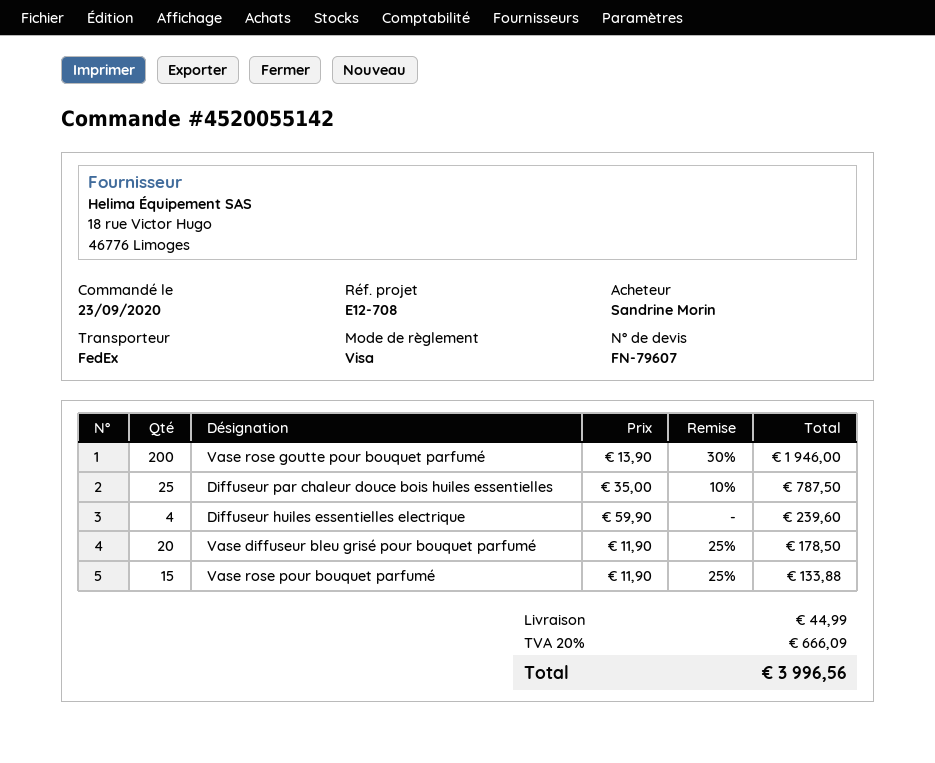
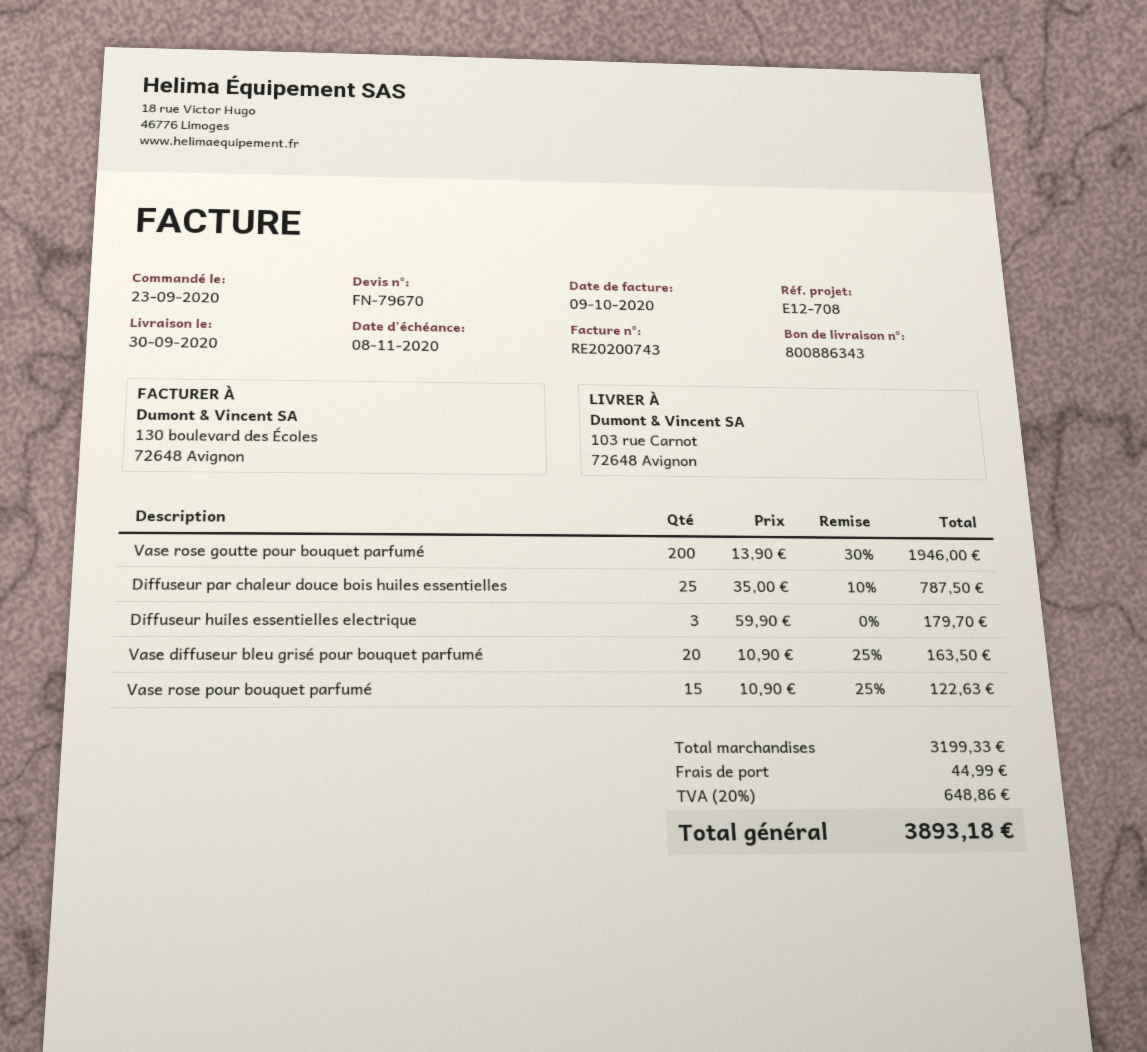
quote number: FN-79607 -> FN-79670
Diffuseur huiles essentielles electrique: 4 x 59.90 = 239.60 -> 3 x 59.90 = 179.70
Vase diffuseur bleu grisé pour bouquet parfumé: 20 x 11.90 - 25% = 178.50 -> 20 x 10.90 - 25% = 163.50
Vase rose pour bouquet parfumé: 15 x 11.90 - 25% = 133.88 -> 15 x 10.90 - 25% = 122.63
tax: 20% = 666.09 -> 20% = 648.86
total: 3996.56 -> 3893.18

